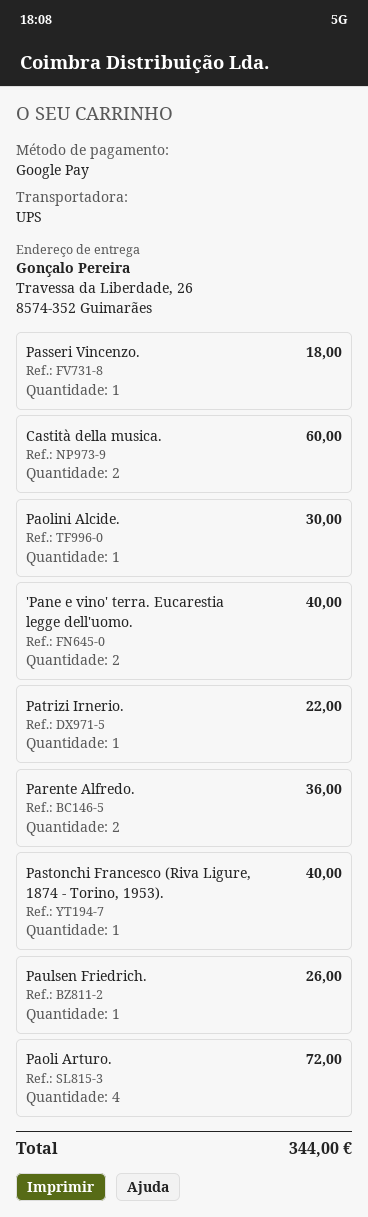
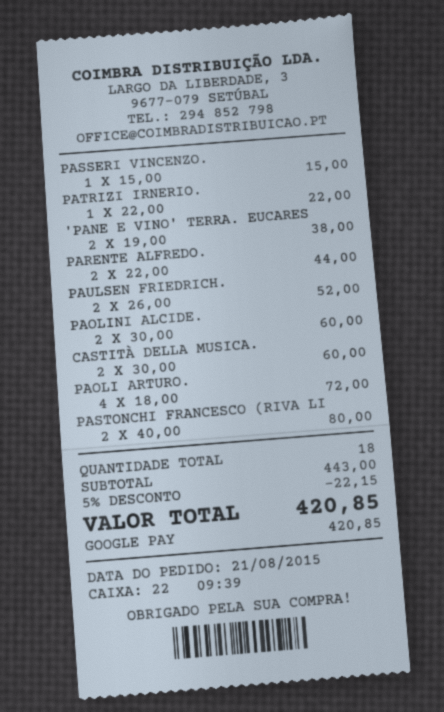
Passeri Vincenzo.: 1 for 18.00 -> 1 for 15.00
Paolini Alcide.: 1 for 30.00 -> 2 for 60.00
'Pane e vino' terra. Eucarestia legge dell'uomo.: 2 for 40.00 -> 2 for 38.00
Parente Alfredo.: 2 for 36.00 -> 2 for 44.00
Pastonchi Francesco (Riva Ligure, 1874 - Torino, 1953).: 1 for 40.00 -> 2 for 80.00
Paulsen Friedrich.: 1 for 26.00 -> 2 for 52.00
discount: none -> 5% = 22.15
total: 344.00 -> 420.85

